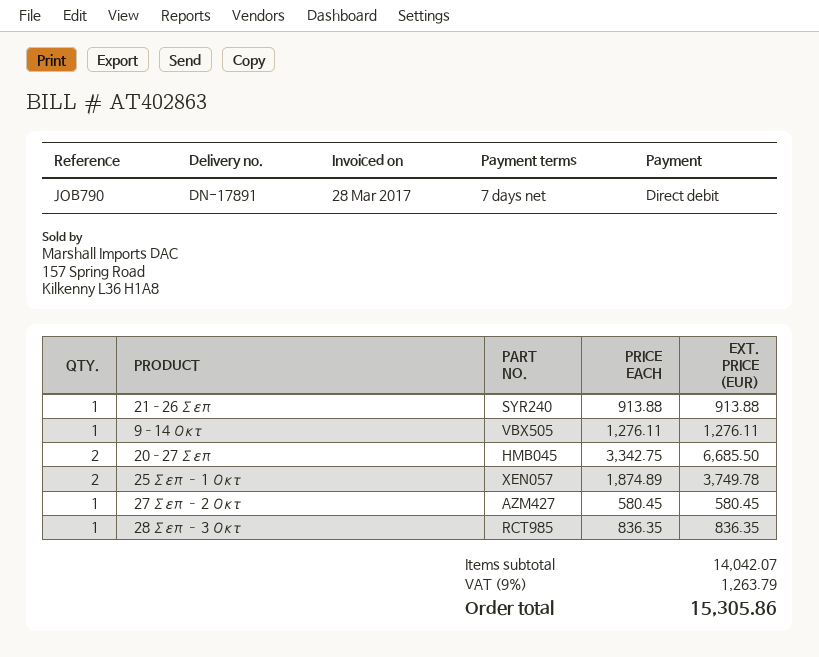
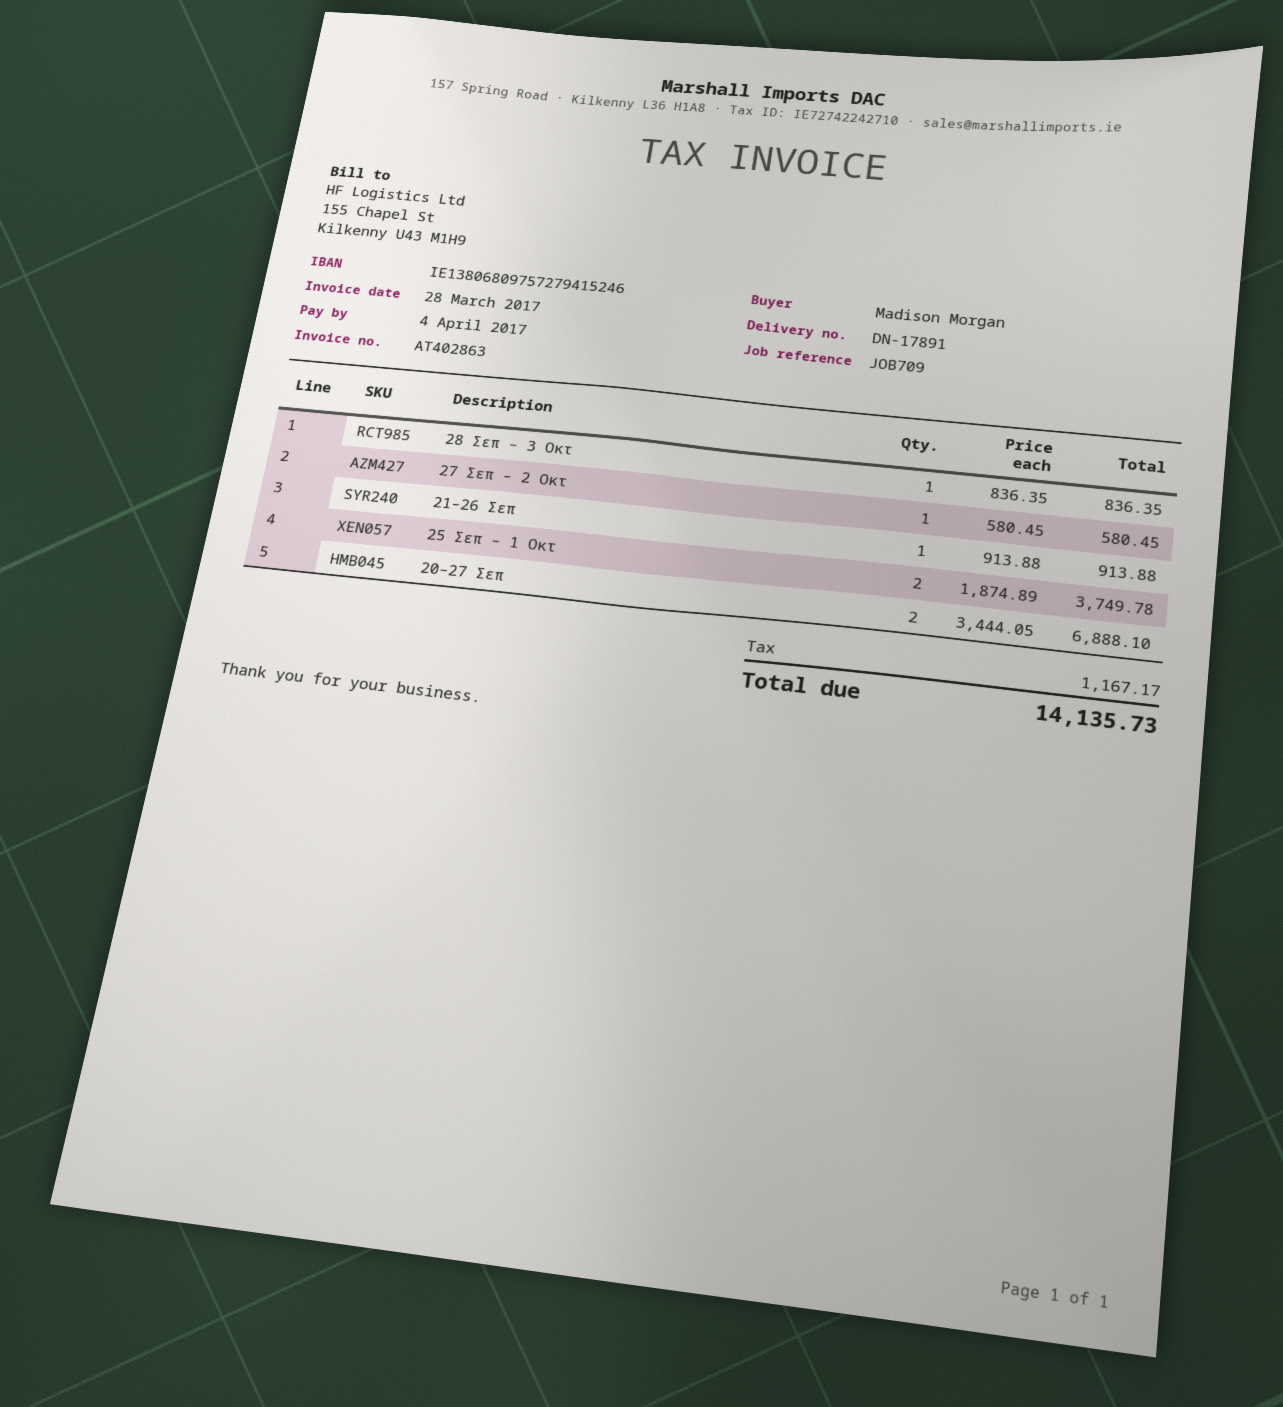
reference: JOB790 -> JOB709
9–14 Οκτ: 1 x 1276.11 = 1276.11 -> none
20–27 Σεπ: 2 x 3342.75 = 6685.50 -> 2 x 3444.05 = 6888.10
tax: 1263.79 -> 1167.17
total: 15305.86 -> 14135.73

